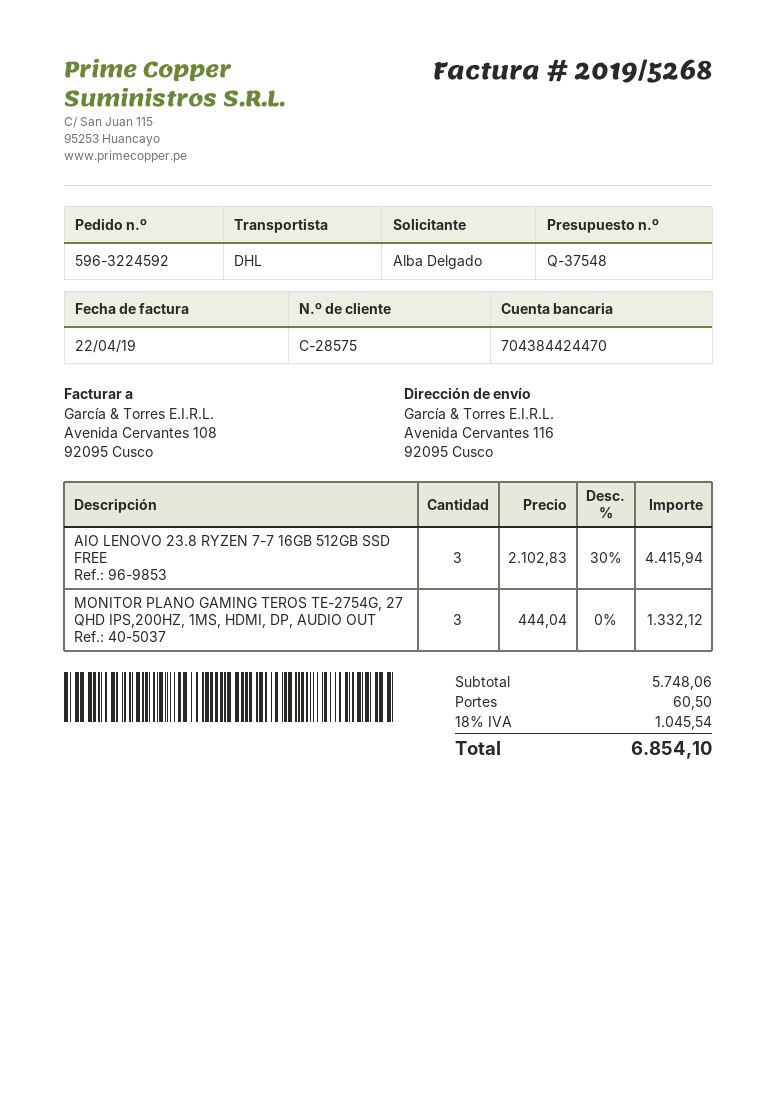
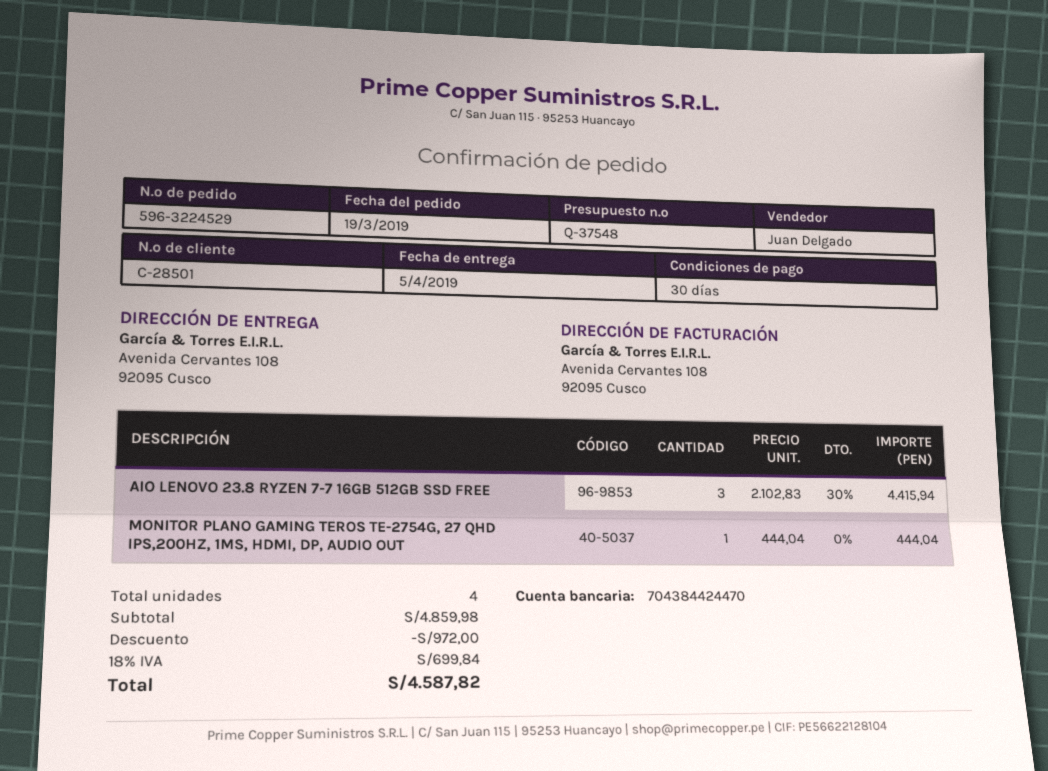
order number: 596-3224592 -> 596-3224529
customer number: C-28575 -> C-28501
ship to: Avenida Cervantes 116, 92095 Cusco -> Avenida Cervantes 108, 92095 Cusco
MONITOR PLANO GAMING TEROS TE-2754G, 27 QHD IPS,200HZ, 1MS, HDMI, DP, AUDIO OUT: 3 x 444.04 = 1332.12 -> 1 x 444.04 = 444.04
subtotal: 5748.06 -> 4859.98
discount: none -> 972.00
shipping: 60.50 -> none
tax: 18% = 1045.54 -> 18% = 699.84
total: 6854.10 -> 4587.82

